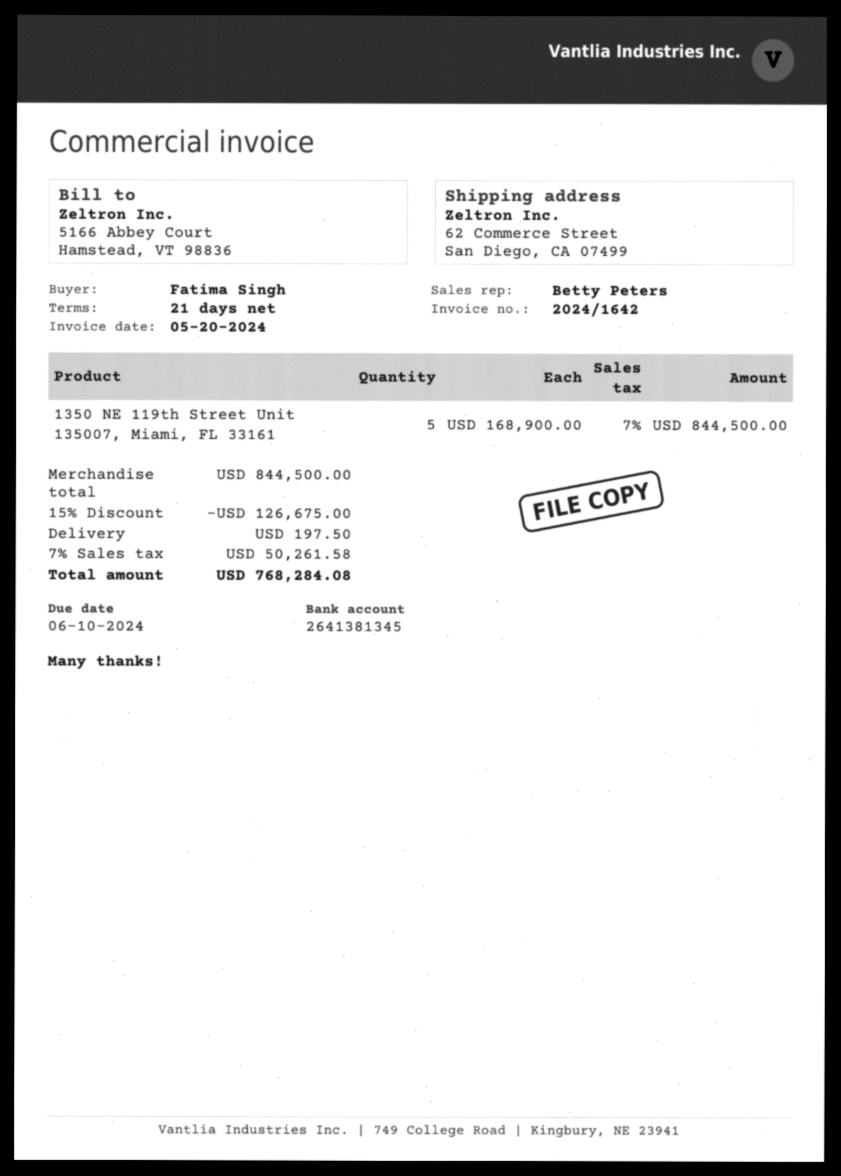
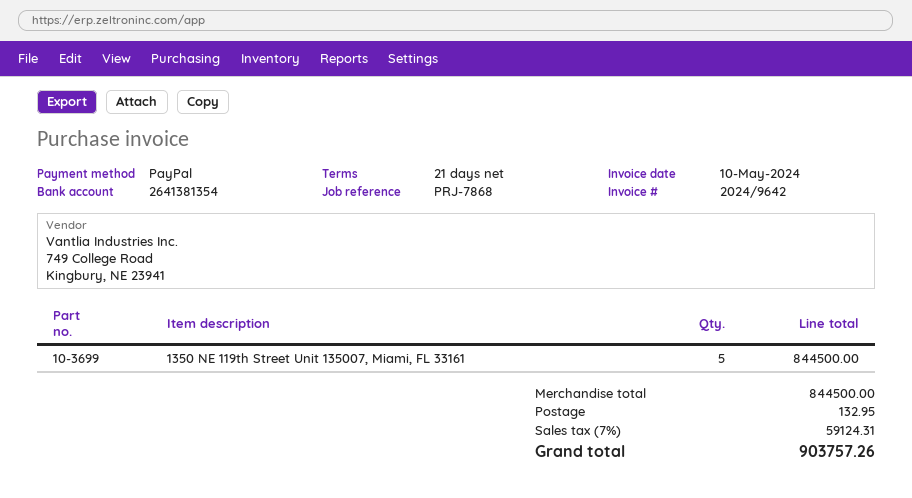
invoice number: 2024/1642 -> 2024/9642
invoice date: 2024-05-20 -> 2024-05-10
bank account: 2641381345 -> 2641381354
discount: 15% = 126675.00 -> none
shipping: 197.50 -> 132.95
tax: 7% = 50261.58 -> 7% = 59124.31
total: 768284.08 -> 903757.26

